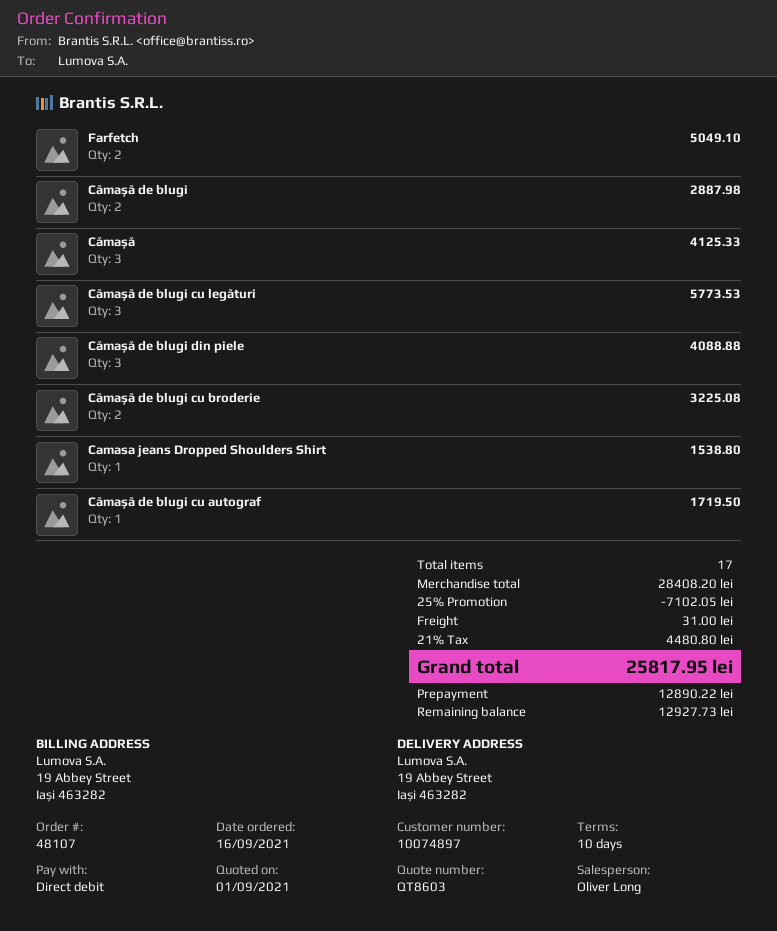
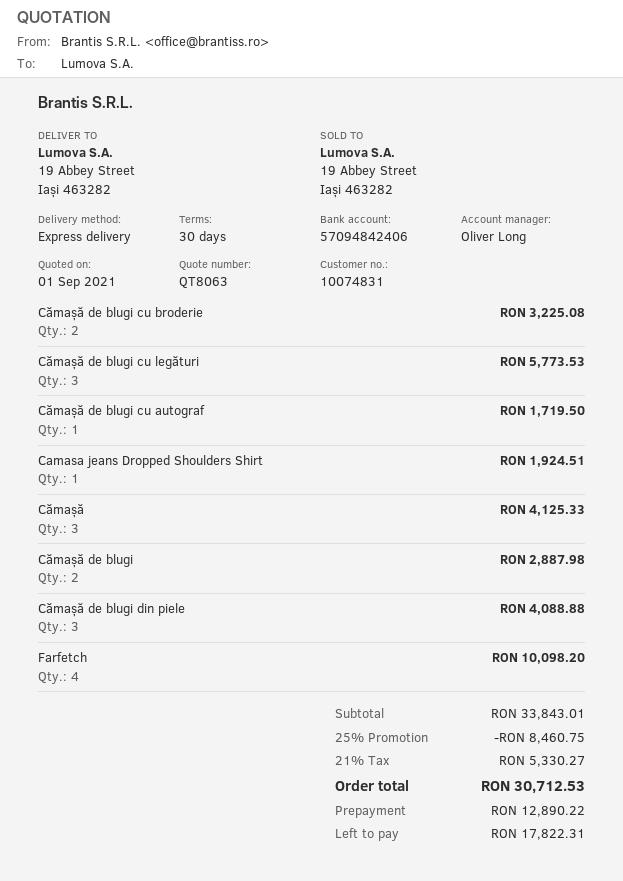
quote number: QT8603 -> QT8063
payment terms: 10 days -> 30 days
customer number: 10074897 -> 10074831
Farfetch: 2 for 5049.10 -> 4 for 10098.20
Camasa jeans Dropped Shoulders Shirt: 1 for 1538.80 -> 1 for 1924.51
subtotal: 28408.20 -> 33843.01
discount: 25% = 7102.05 -> 25% = 8460.75
shipping: 31.00 -> none
tax: 21% = 4480.80 -> 21% = 5330.27
total: 25817.95 -> 30712.53
balance: 12927.73 -> 17822.31

